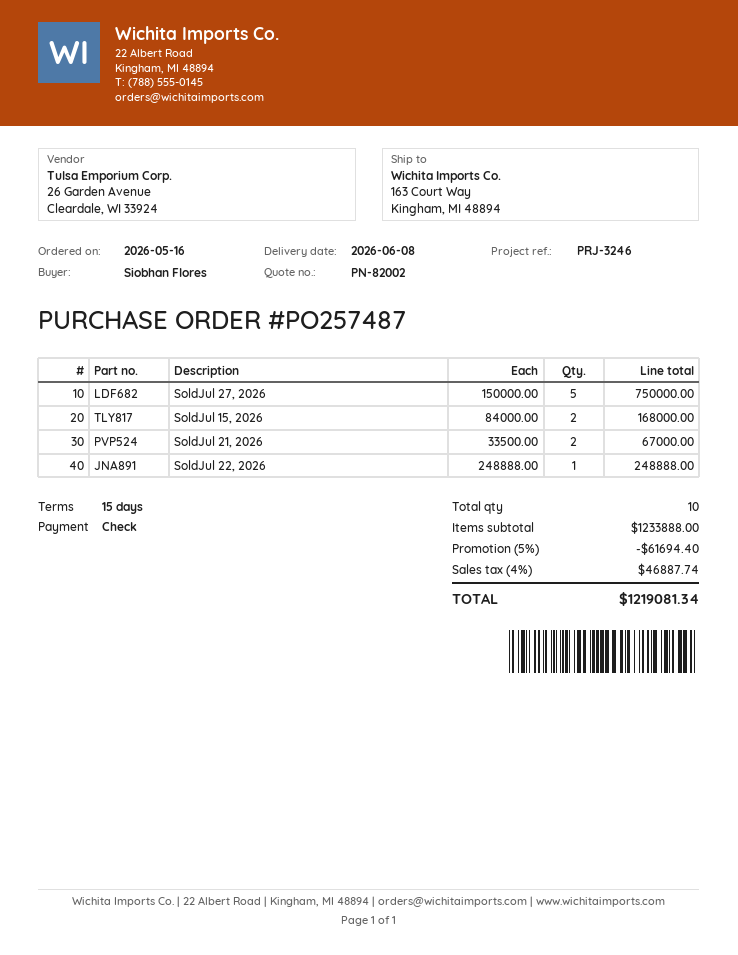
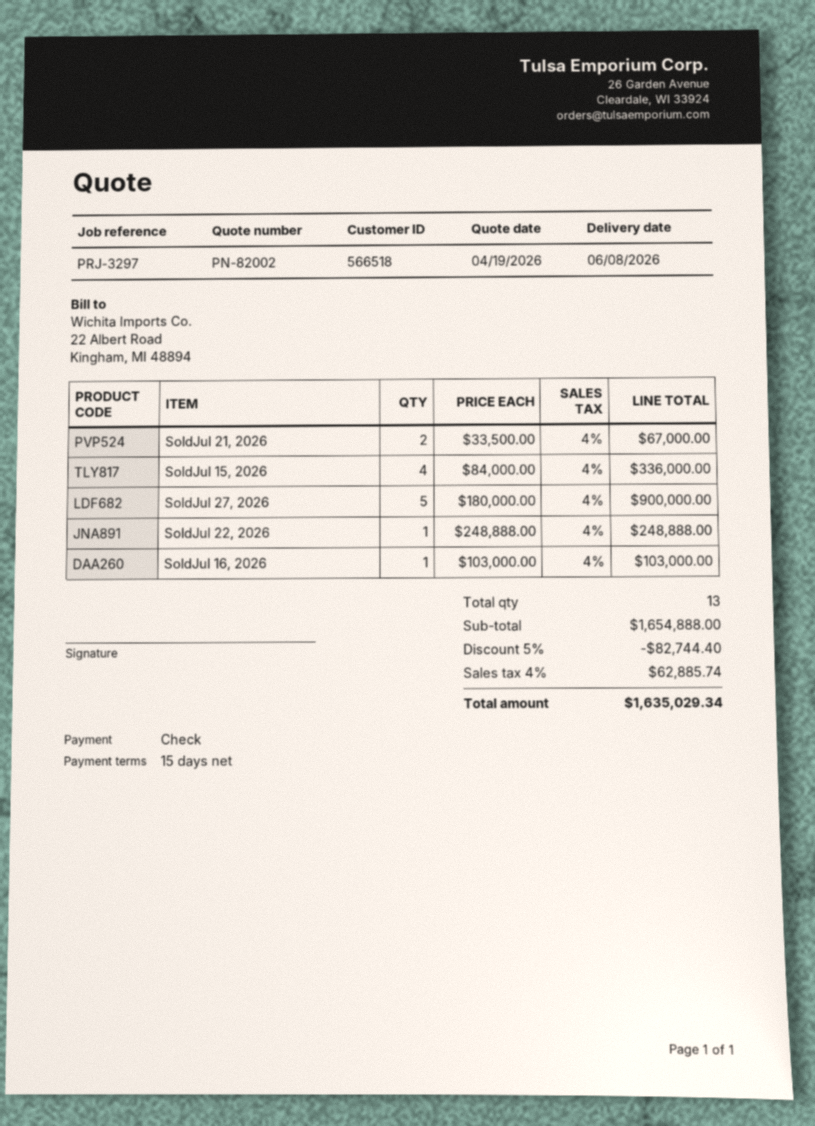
reference: PRJ-3246 -> PRJ-3297
SoldJul 27, 2026: 5 x 150000.00 = 750000.00 -> 5 x 180000.00 = 900000.00
SoldJul 15, 2026: 2 x 84000.00 = 168000.00 -> 4 x 84000.00 = 336000.00
SoldJul 16, 2026: none -> 1 x 103000.00 = 103000.00
total quantity: 10 -> 13
subtotal: 1233888.00 -> 1654888.00
discount: 5% = 61694.40 -> 5% = 82744.40
tax: 4% = 46887.74 -> 4% = 62885.74
total: 1219081.34 -> 1635029.34

